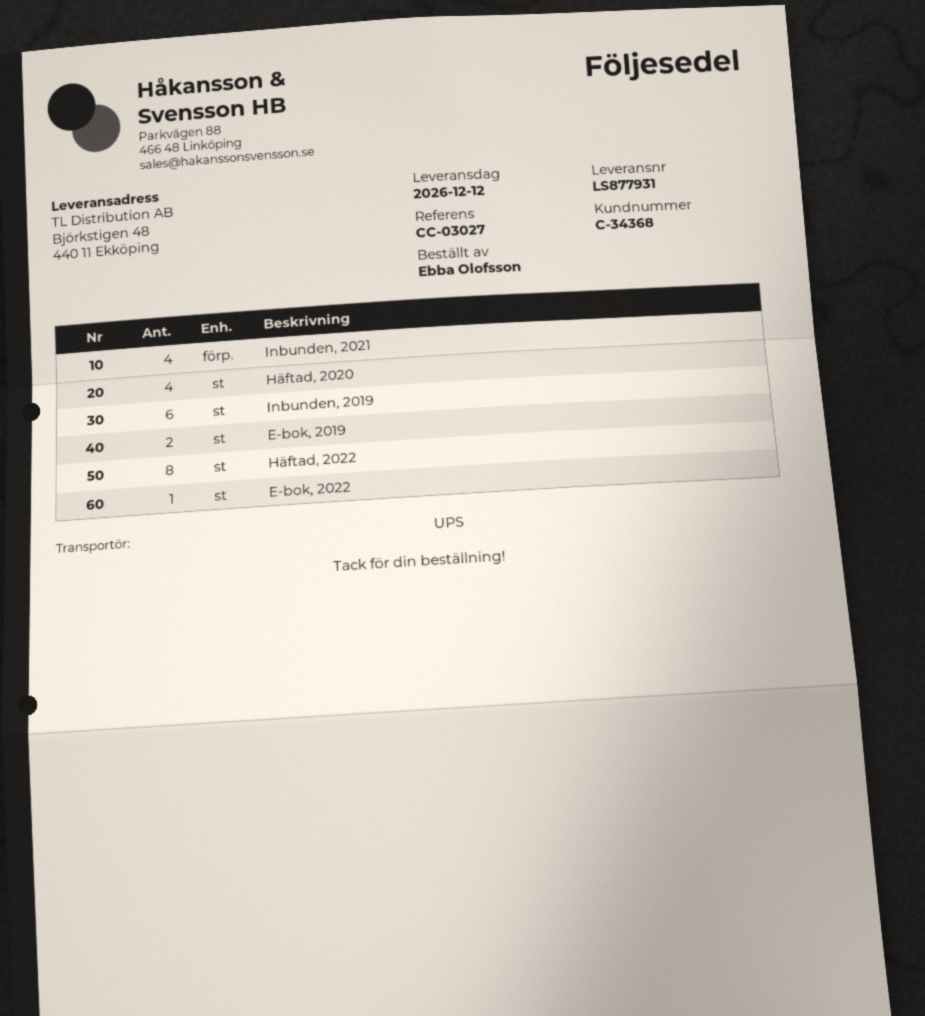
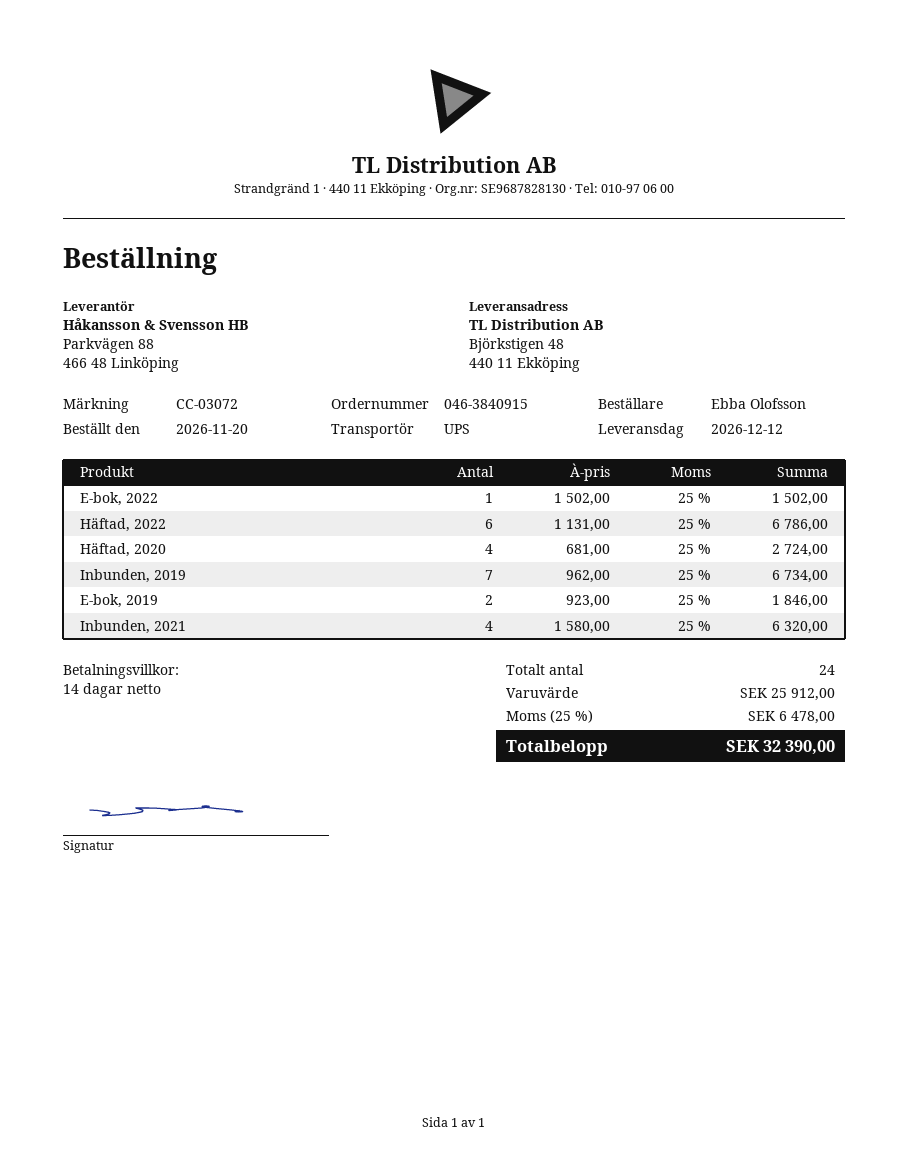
reference: CC-03027 -> CC-03072
Inbunden, 2019: 6 -> 7
Häftad, 2022: 8 -> 6

